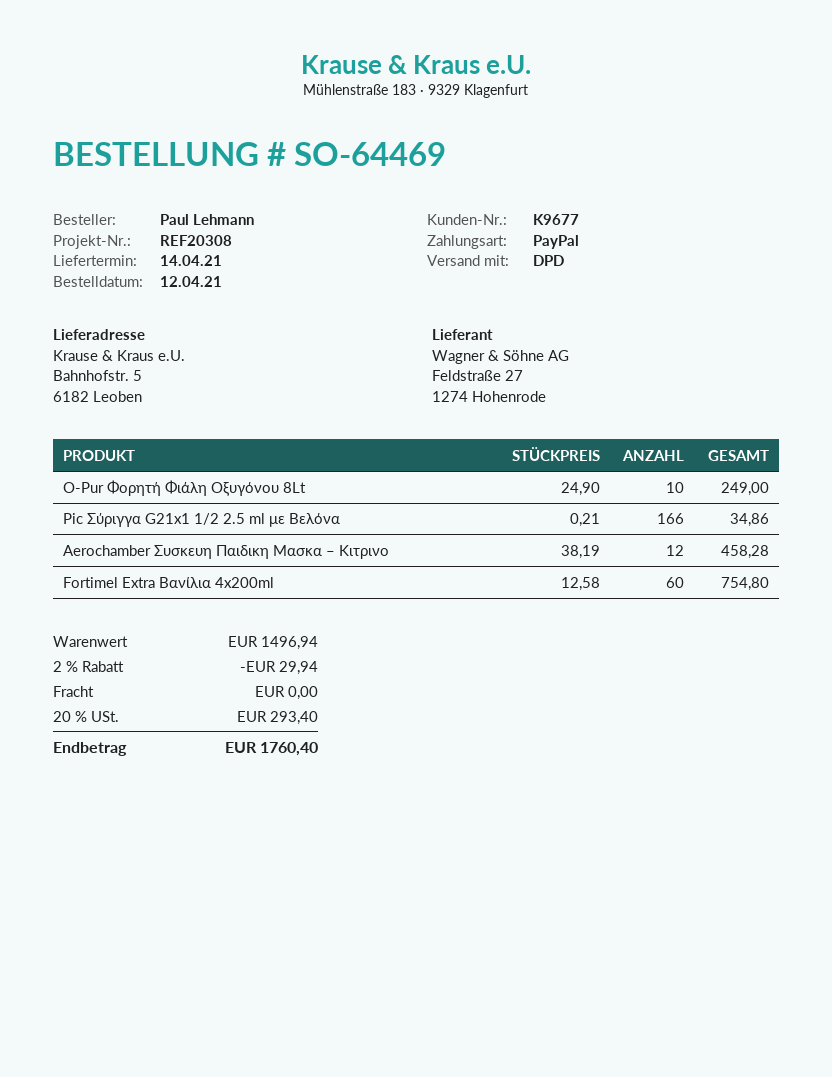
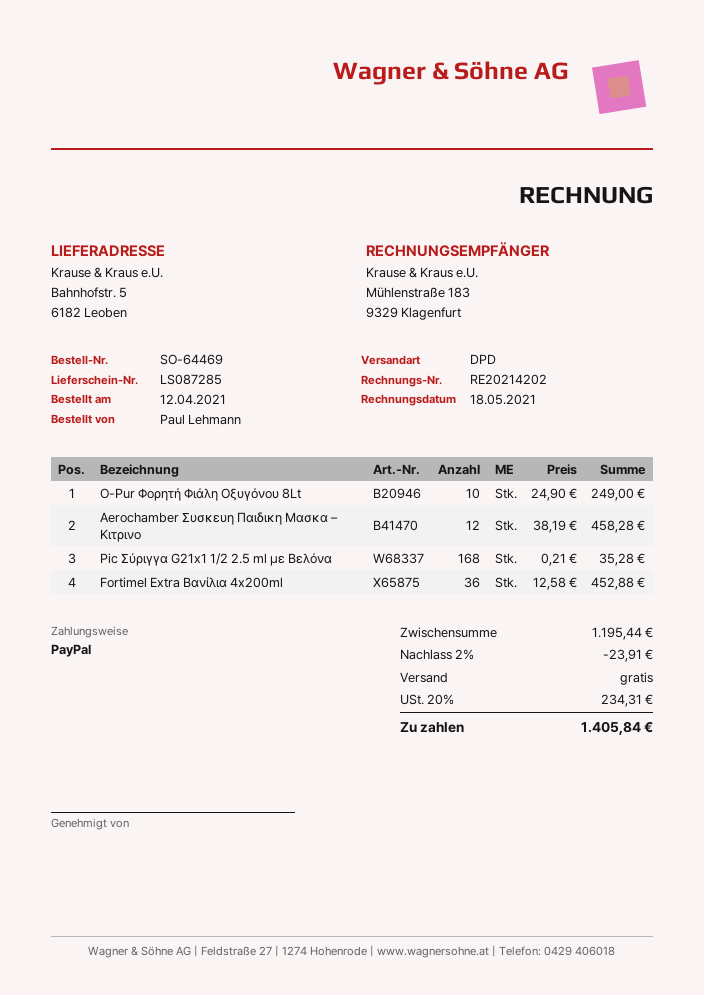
Pic Σύριγγα G21x1 1/2 2.5 ml με Βελόνα: 166 x 0.21 = 34.86 -> 168 x 0.21 = 35.28
Fortimel Extra Βανίλια 4x200ml: 60 x 12.58 = 754.80 -> 36 x 12.58 = 452.88
subtotal: 1496.94 -> 1195.44
discount: 2% = 29.94 -> 2% = 23.91
tax: 20% = 293.40 -> 20% = 234.31
total: 1760.40 -> 1405.84

